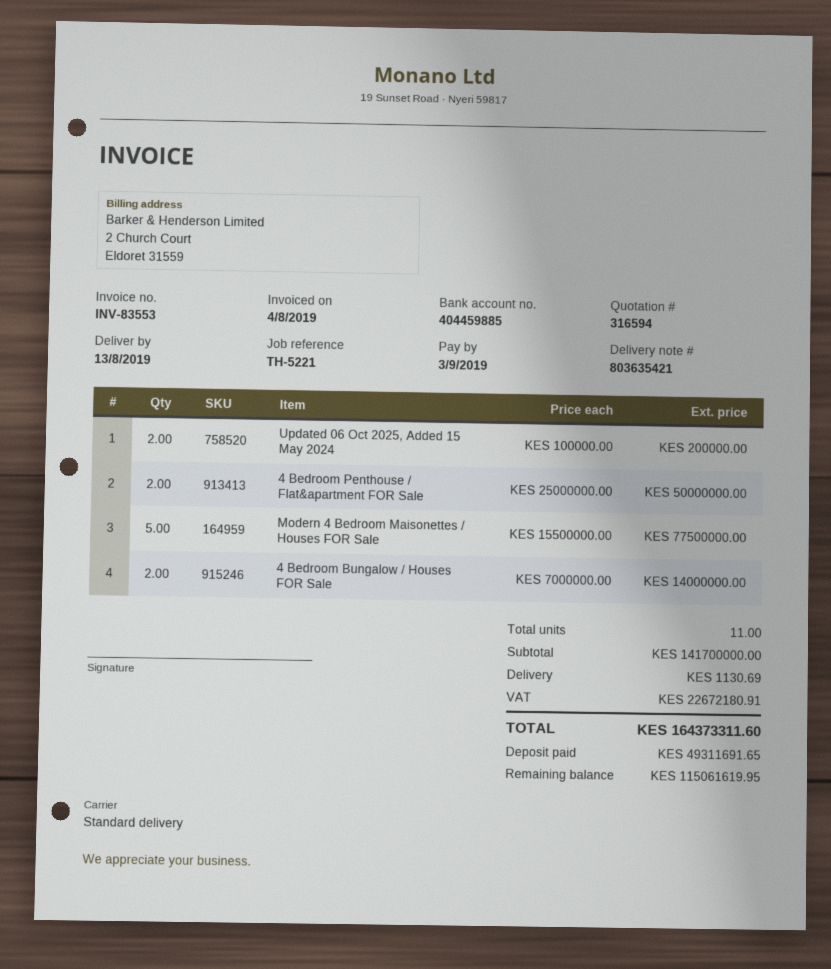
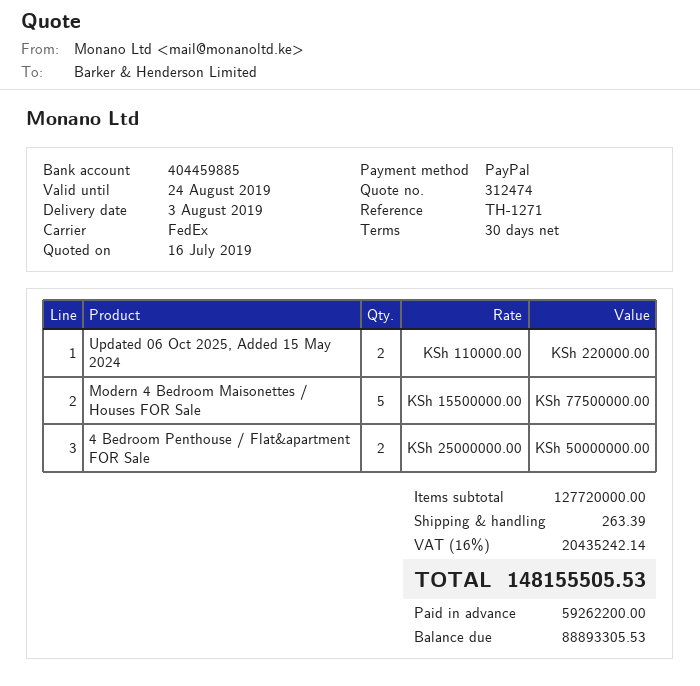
quote number: 316594 -> 312474
delivery date: 2019-08-13 -> 2019-08-03
reference: TH-5221 -> TH-1271
shipping method: standard -> FedEx
Updated 06 Oct 2025, Added 15 May 2024: 2 x 100000.00 = 200000.00 -> 2 x 110000.00 = 220000.00
4 Bedroom Bungalow / Houses FOR Sale: 2 x 7000000.00 = 14000000.00 -> none
subtotal: 141700000.00 -> 127720000.00
shipping: 1130.69 -> 263.39
tax: 22672180.91 -> 20435242.14
total: 164373311.60 -> 148155505.53
deposit: 49311691.65 -> 59262200.00
balance: 115061619.95 -> 88893305.53

